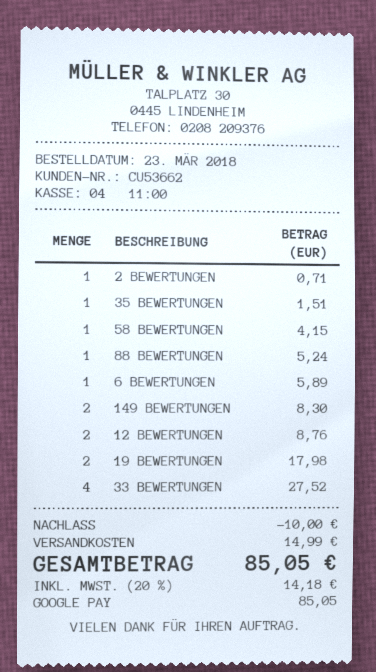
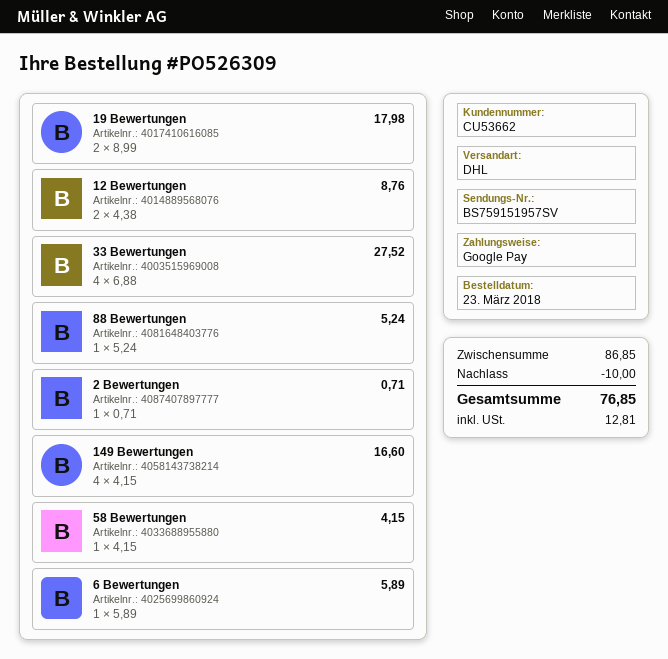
35 BEWERTUNGEN: 1 for 1.51 -> none
149 BEWERTUNGEN: 2 for 8.30 -> 4 for 16.60
shipping: 14.99 -> none
tax: 14.18 -> 12.81
total: 85.05 -> 76.85

